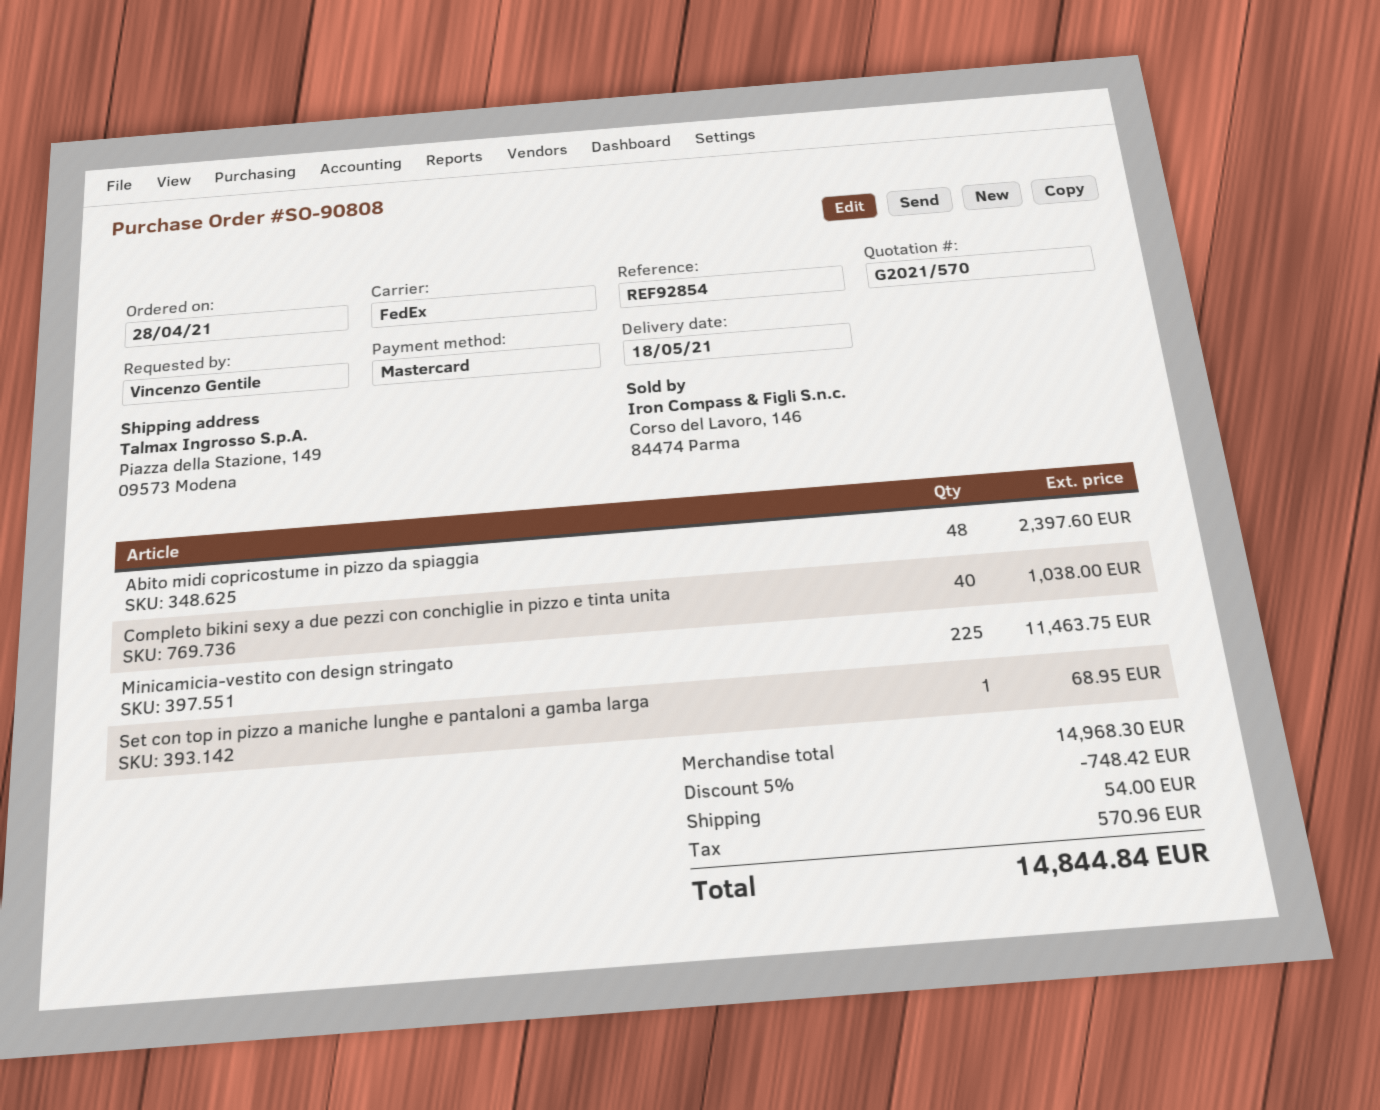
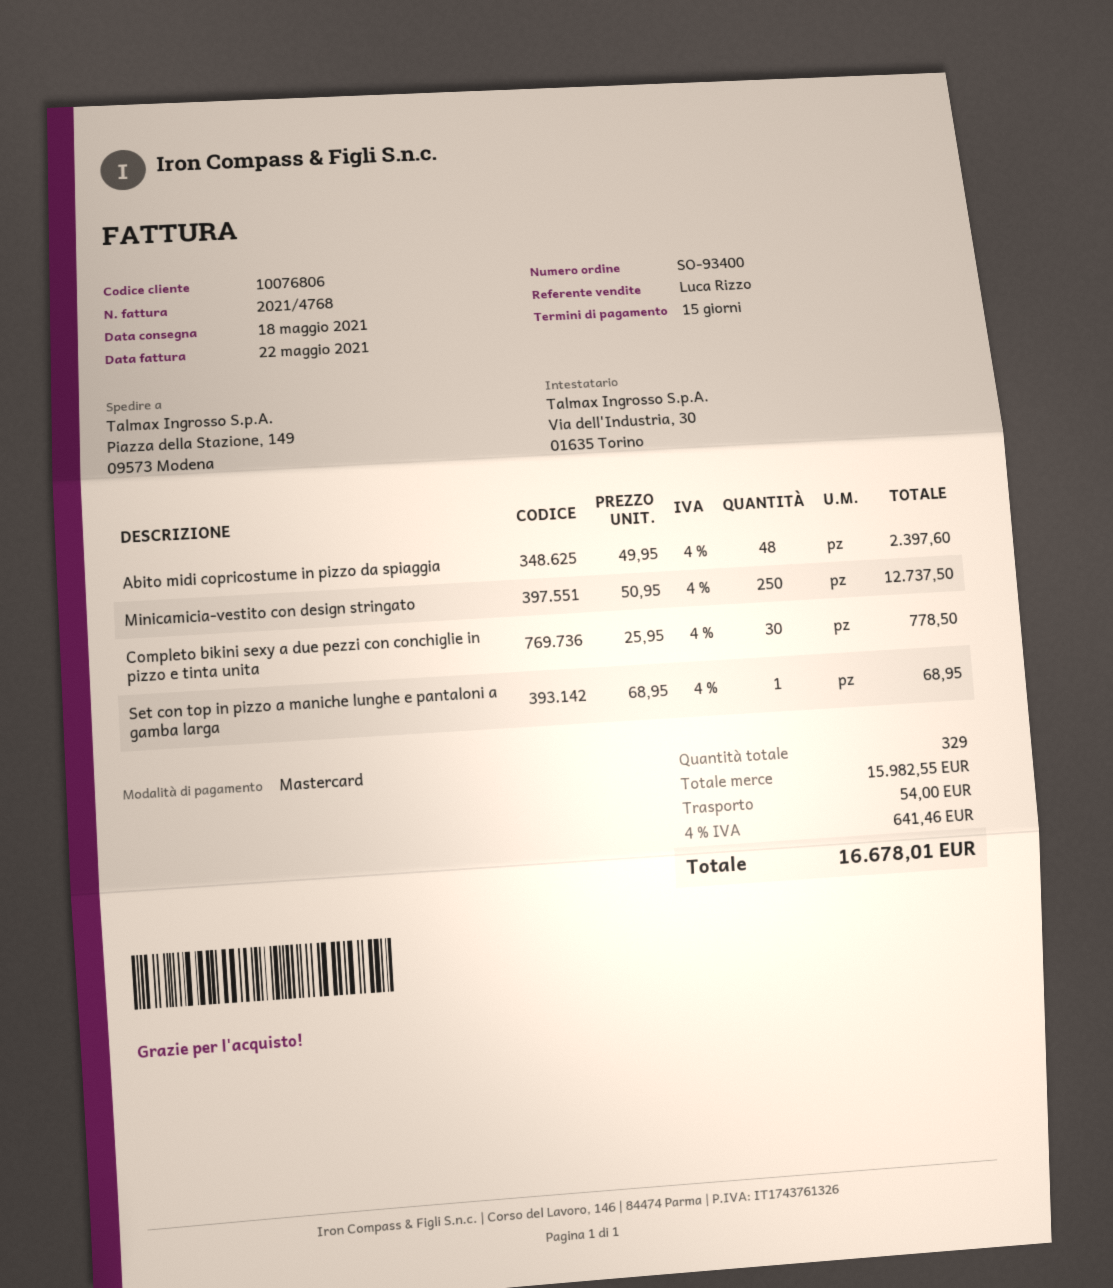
order number: SO-90808 -> SO-93400
Completo bikini sexy a due pezzi con conchiglie in pizzo e tinta unita: 40 for 1038.00 -> 30 for 778.50
Minicamicia-vestito con design stringato: 225 for 11463.75 -> 250 for 12737.50
subtotal: 14968.30 -> 15982.55
discount: 5% = 748.42 -> none
tax: 570.96 -> 641.46
total: 14844.84 -> 16678.01

